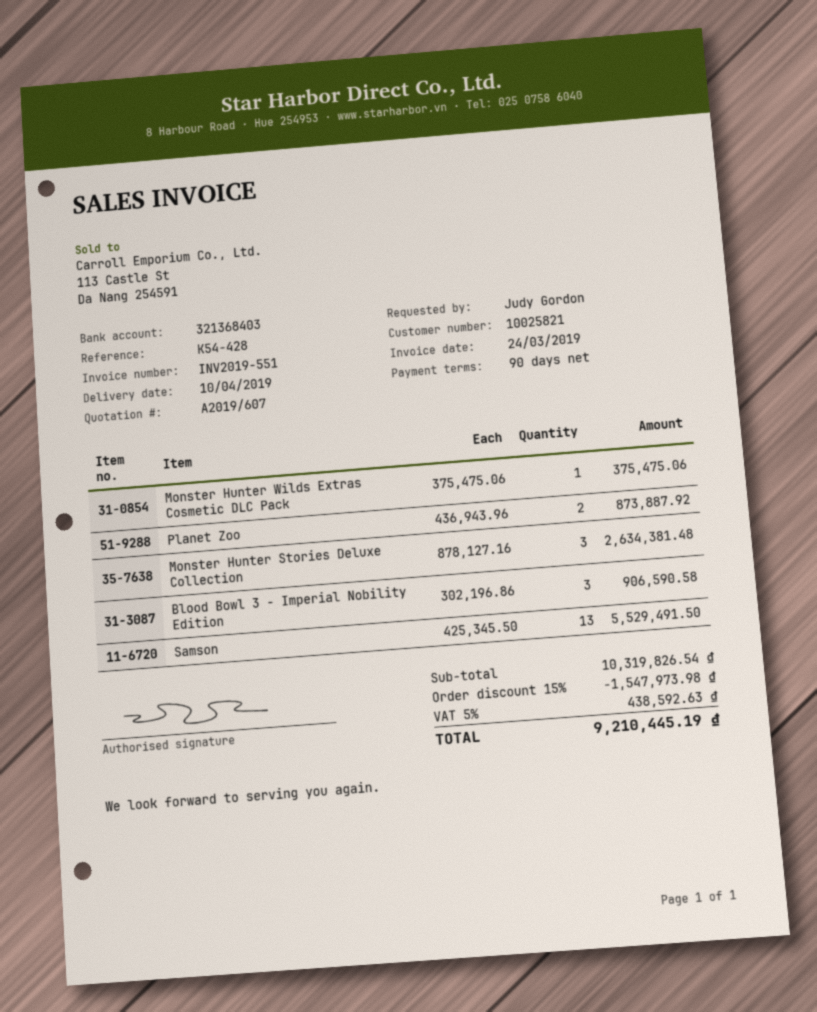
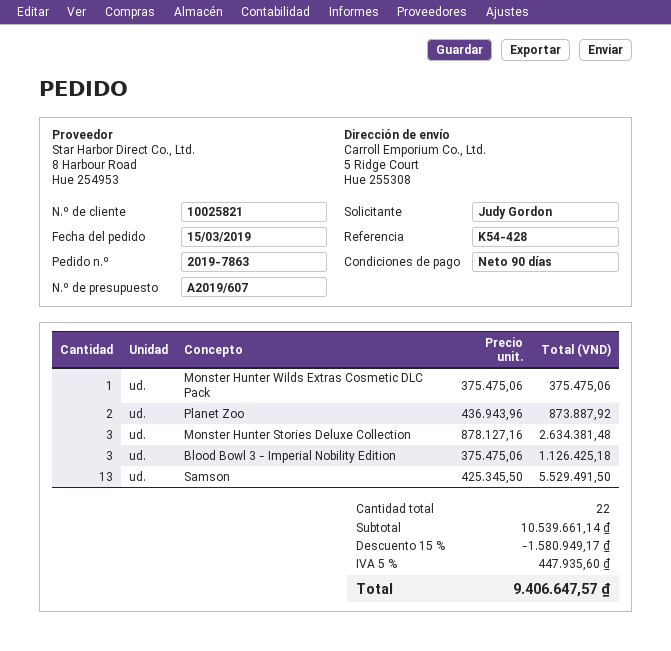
Blood Bowl 3 - Imperial Nobility Edition: 3 x 302196.86 = 906590.58 -> 3 x 375475.06 = 1126425.18
subtotal: 10319826.54 -> 10539661.14
discount: 15% = 1547973.98 -> 15% = 1580949.17
tax: 5% = 438592.63 -> 5% = 447935.60
total: 9210445.19 -> 9406647.57

